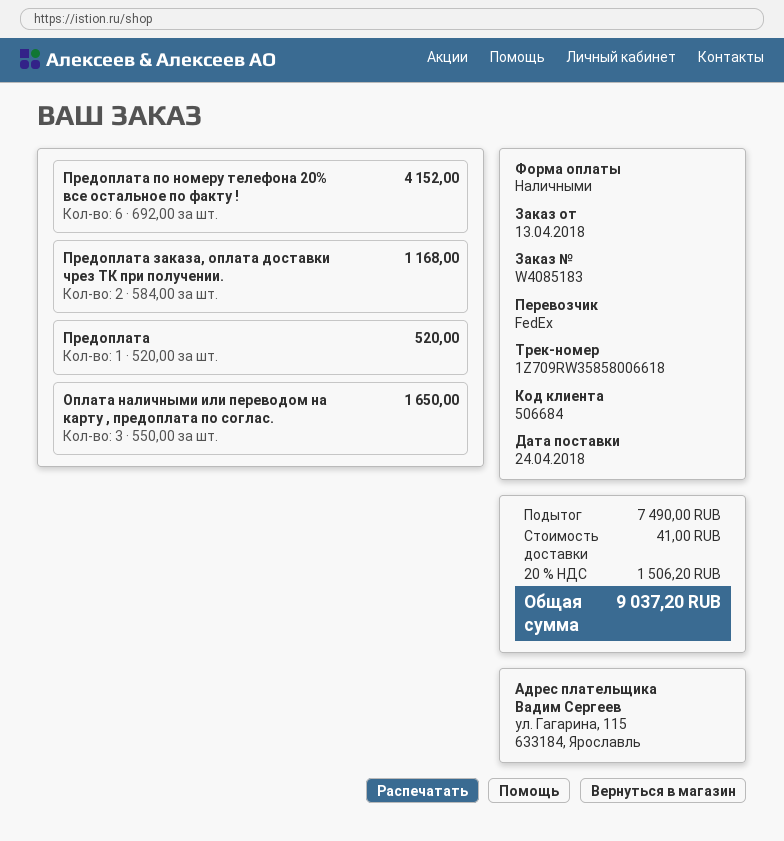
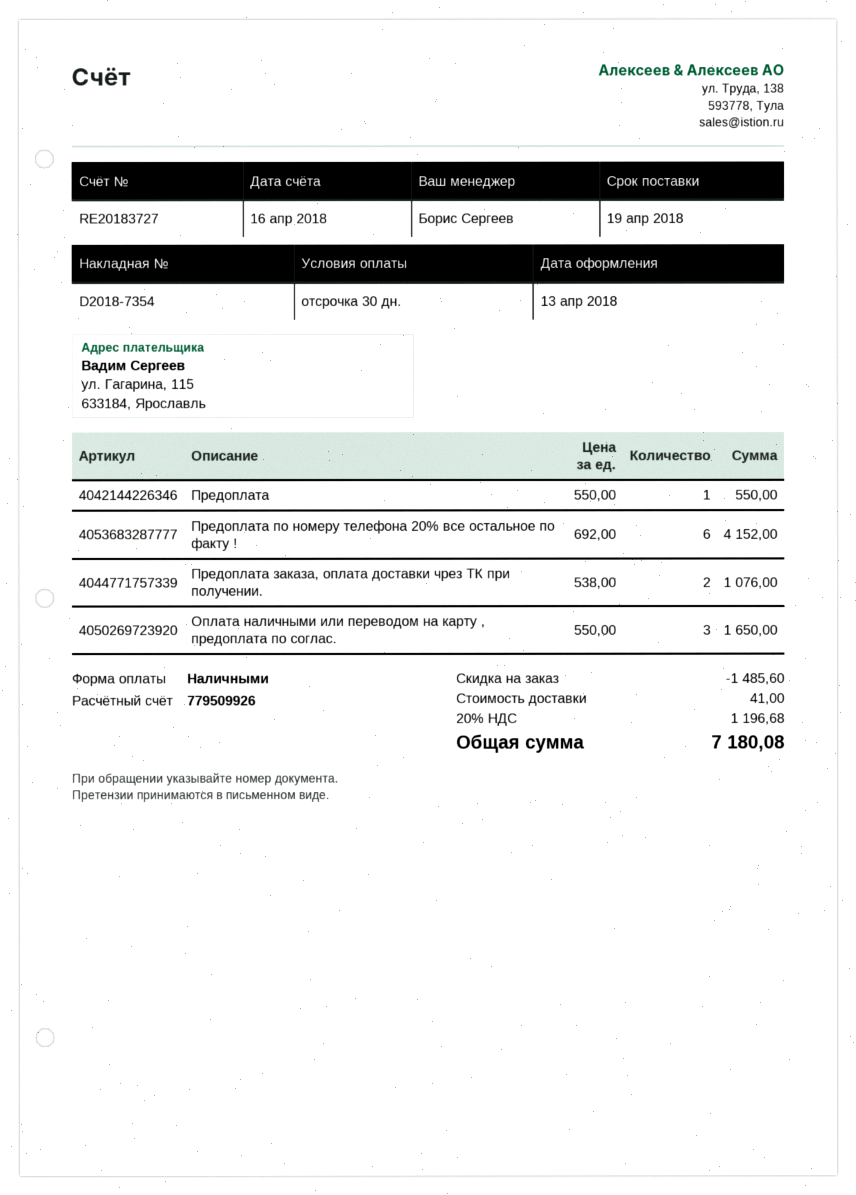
delivery date: 2018-04-24 -> 2018-04-19
Предоплата заказа, оплата доставки чрез ТК при получении.: 2 x 584.00 = 1168.00 -> 2 x 538.00 = 1076.00
Предоплата: 1 x 520.00 = 520.00 -> 1 x 550.00 = 550.00
discount: none -> 1485.60
tax: 20% = 1506.20 -> 20% = 1196.68
total: 9037.20 -> 7180.08

